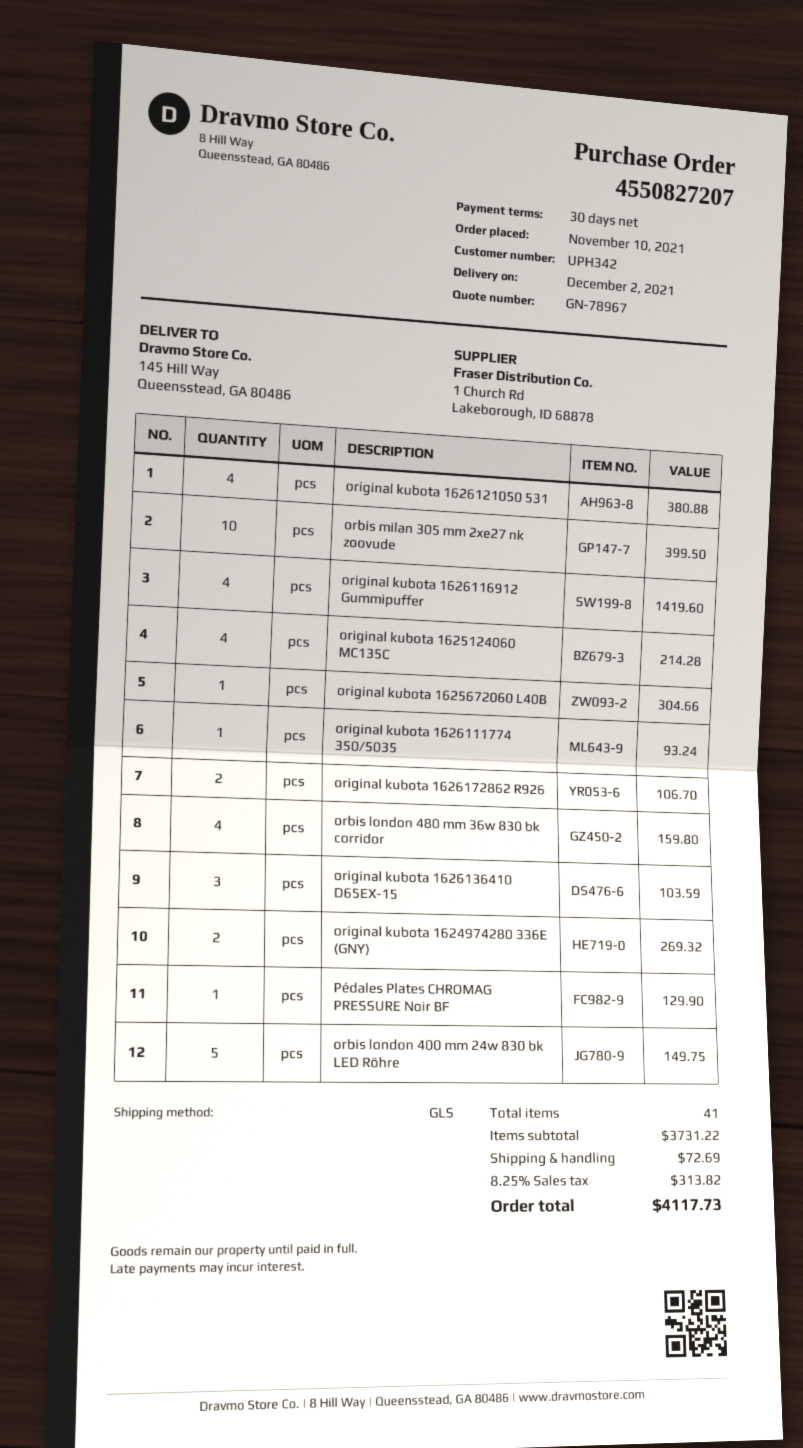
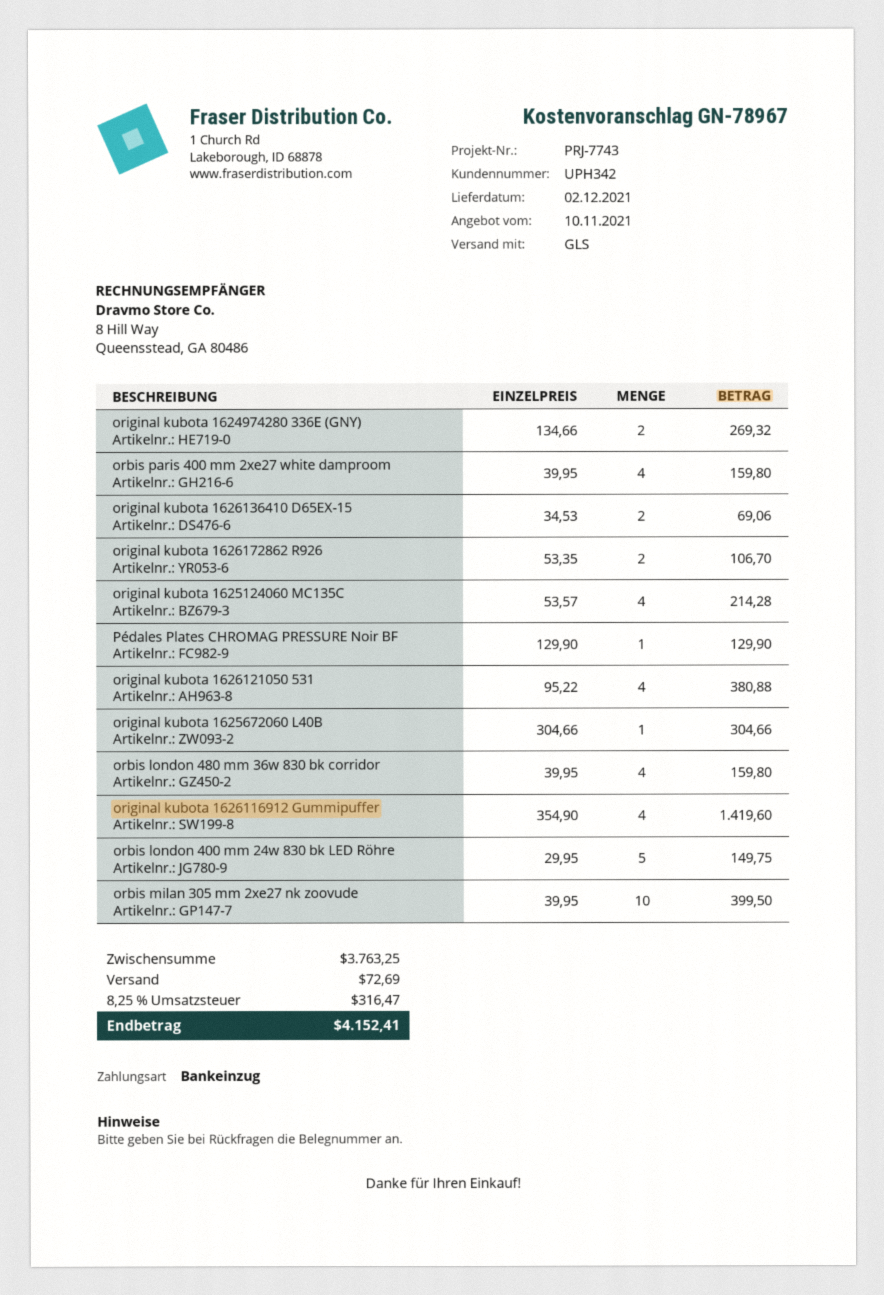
original kubota 1626111774 350/5035: 1 for 93.24 -> none
original kubota 1626136410 D65EX-15: 3 for 103.59 -> 2 for 69.06
orbis paris 400 mm 2xe27 white damproom: none -> 4 for 159.80
subtotal: 3731.22 -> 3763.25
tax: 8.25% = 313.82 -> 8.25% = 316.47
total: 4117.73 -> 4152.41

